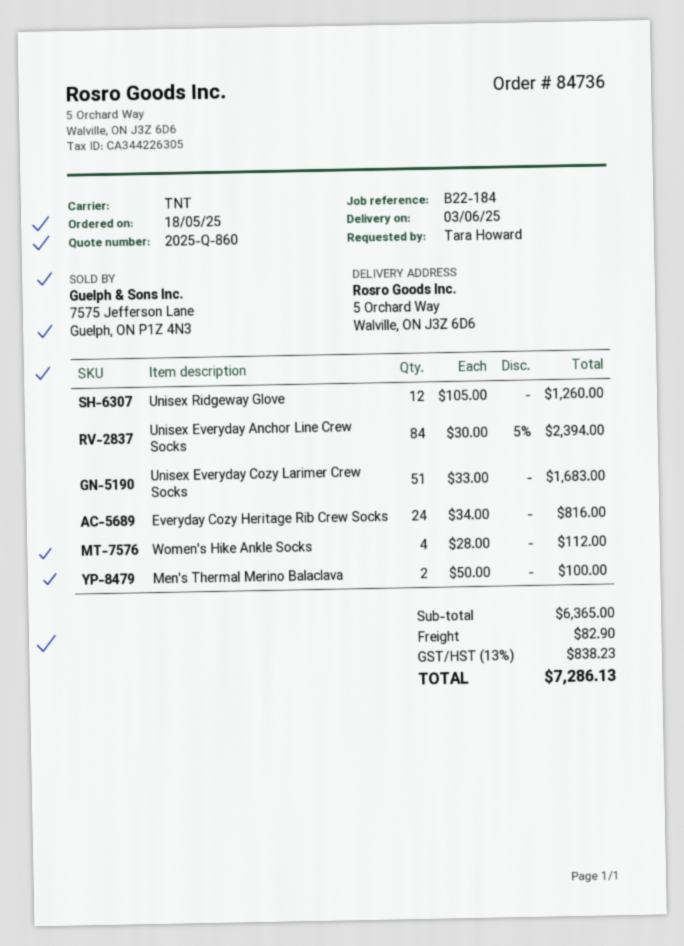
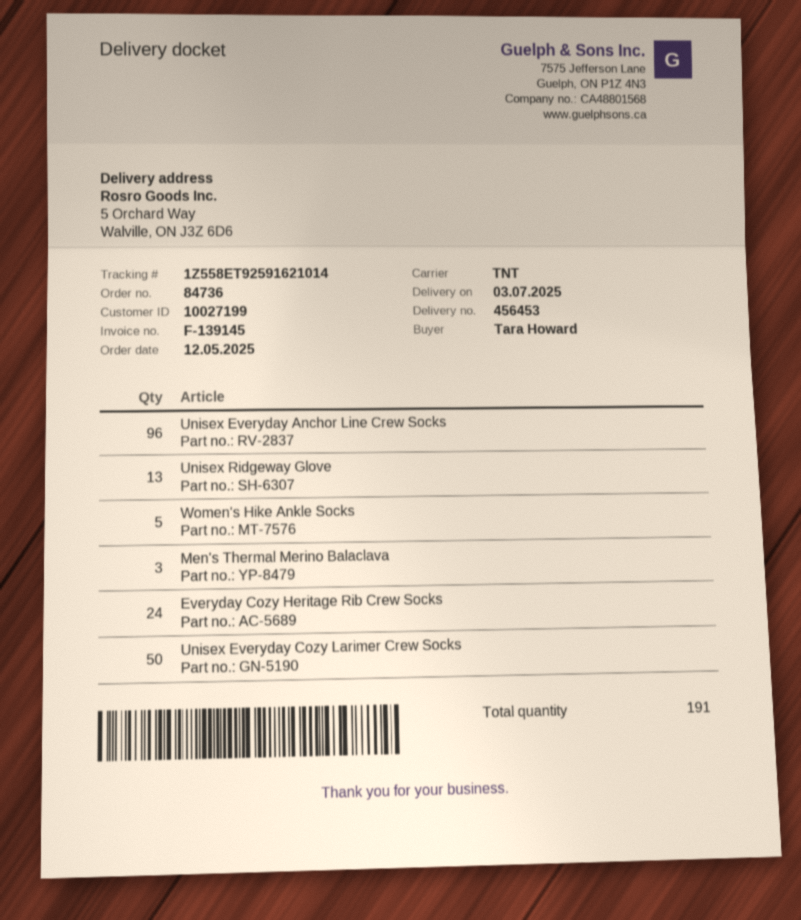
order date: 2025-05-18 -> 2025-05-12
delivery date: 2025-06-03 -> 2025-07-03
Unisex Ridgeway Glove: 12 -> 13
Unisex Everyday Anchor Line Crew Socks: 84 -> 96
Unisex Everyday Cozy Larimer Crew Socks: 51 -> 50
Women's Hike Ankle Socks: 4 -> 5
Men's Thermal Merino Balaclava: 2 -> 3

